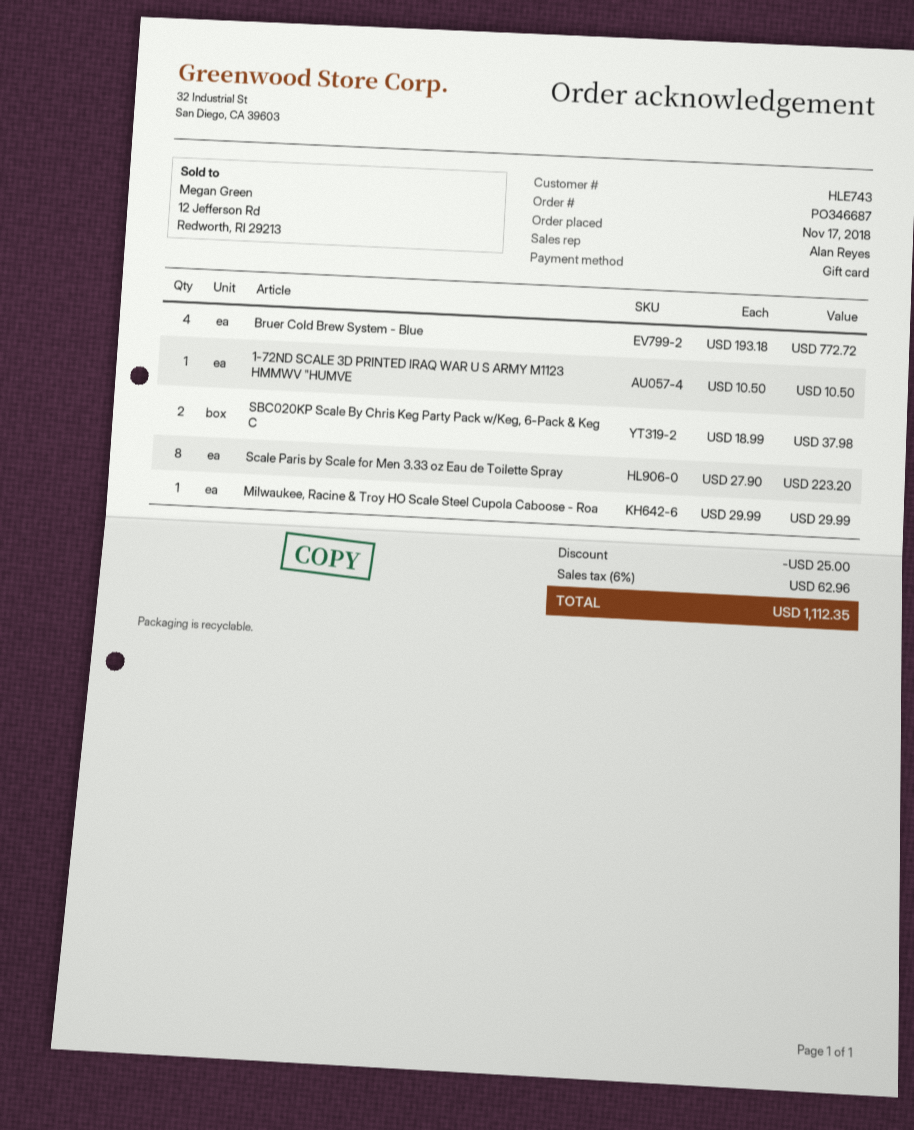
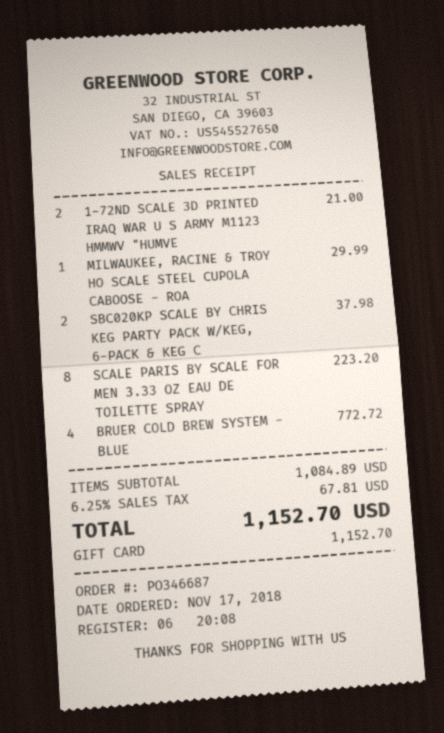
1-72ND SCALE 3D PRINTED IRAQ WAR U S ARMY M1123 HMMWV "HUMVE: 1 for 10.50 -> 2 for 21.00
discount: 25.00 -> none
tax: 6% = 62.96 -> 6.25% = 67.81
total: 1112.35 -> 1152.70

